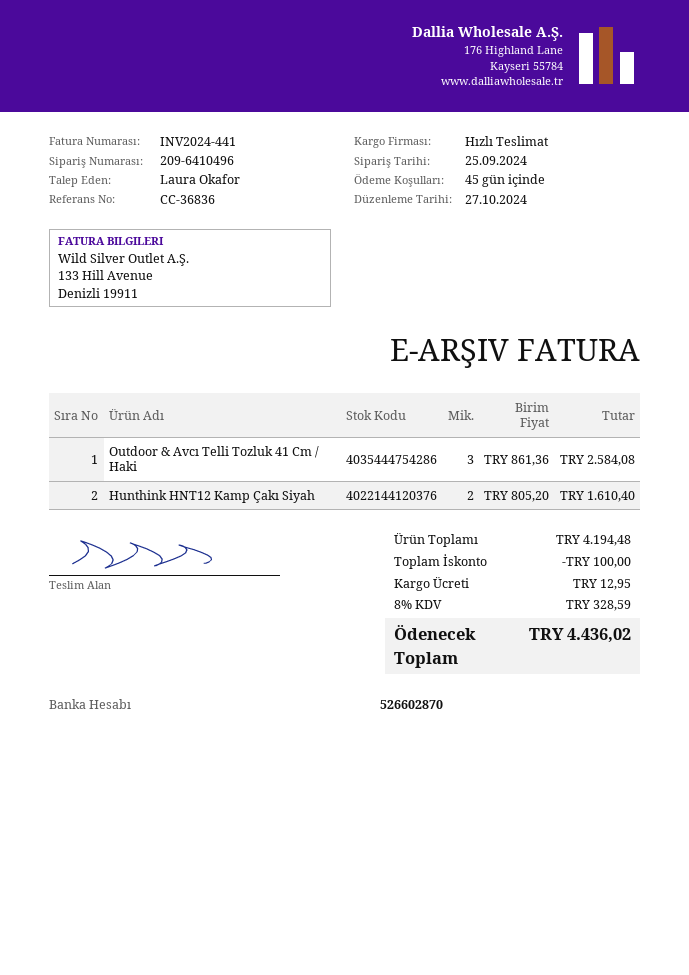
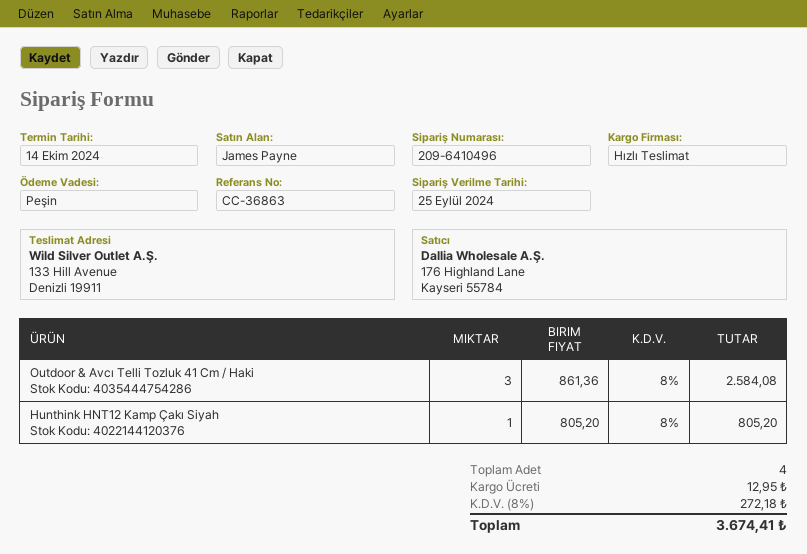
payment terms: 45 days -> on receipt
reference: CC-36836 -> CC-36863
ordered by: Laura Okafor -> James Payne
Hunthink HNT12 Kamp Çakı Siyah: 2 x 805.20 = 1610.40 -> 1 x 805.20 = 805.20
discount: 100.00 -> none
tax: 8% = 328.59 -> 8% = 272.18
total: 4436.02 -> 3674.41

